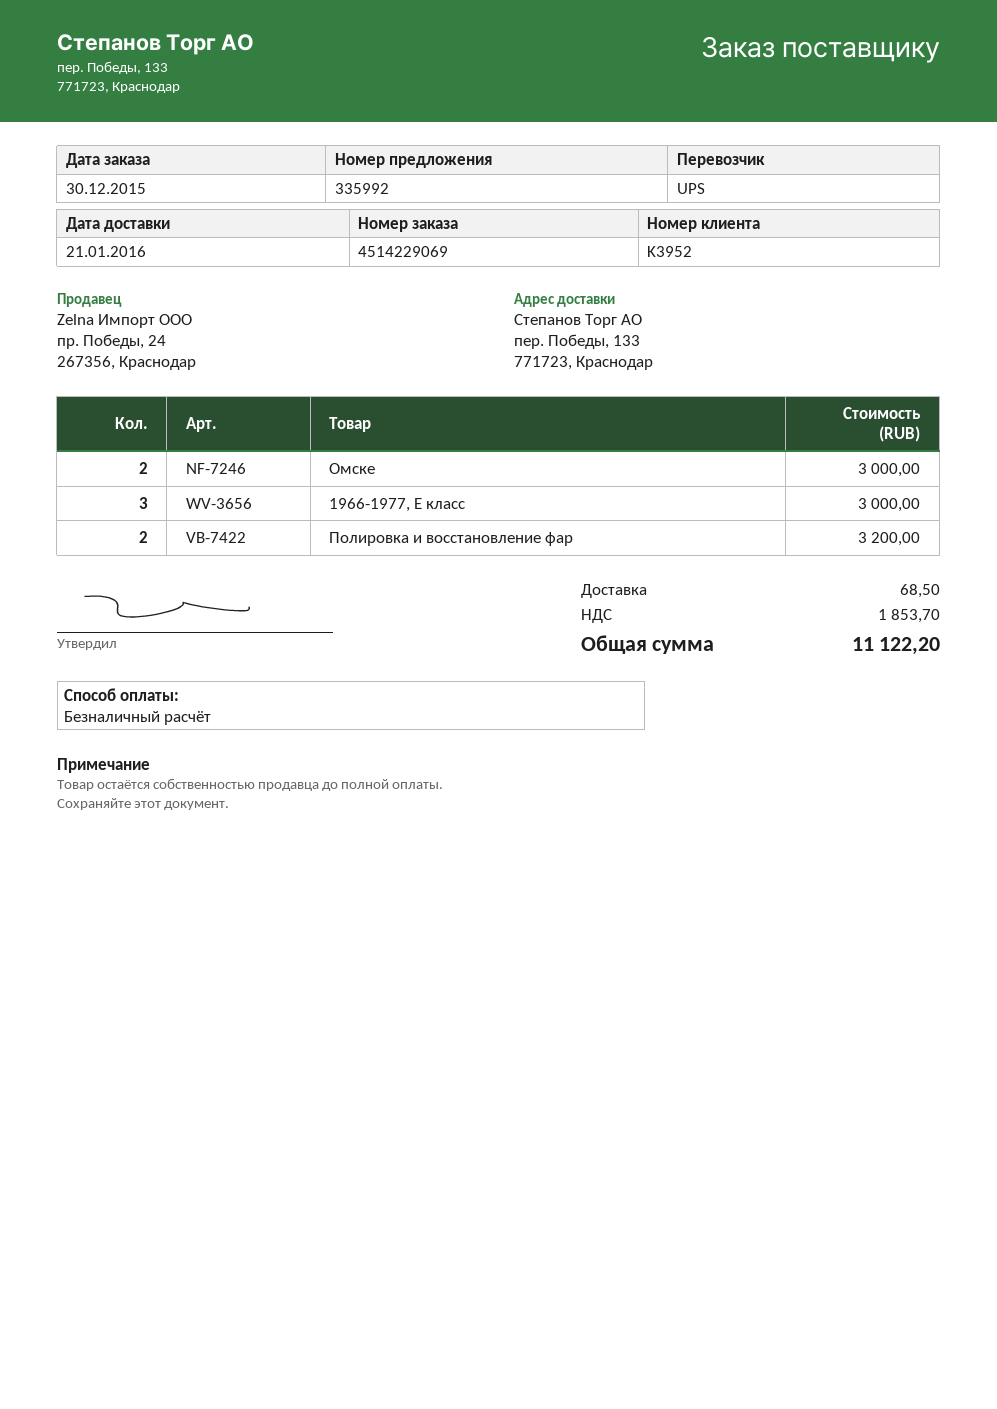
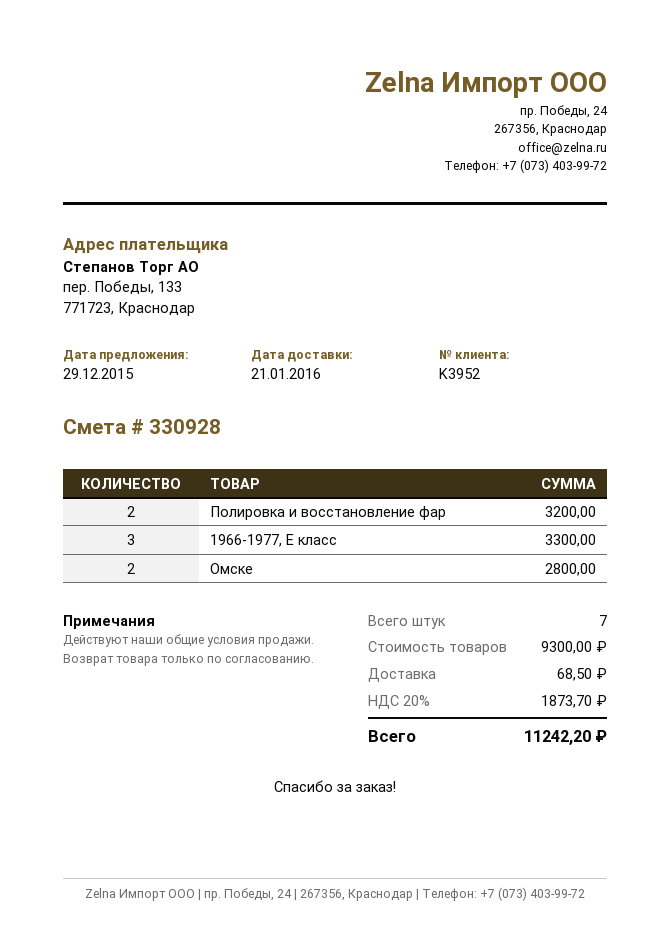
quote number: 335992 -> 330928
Омске: 2 for 3000.00 -> 2 for 2800.00
1966-1977, E класс: 3 for 3000.00 -> 3 for 3300.00
tax: 1853.70 -> 1873.70
total: 11122.20 -> 11242.20

